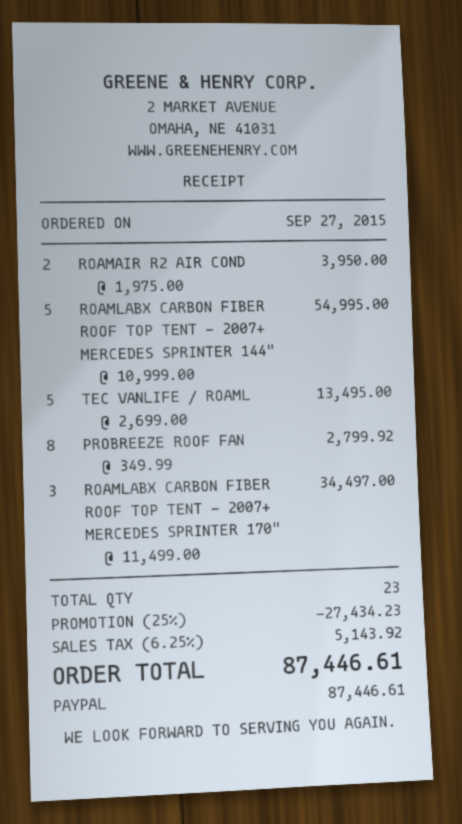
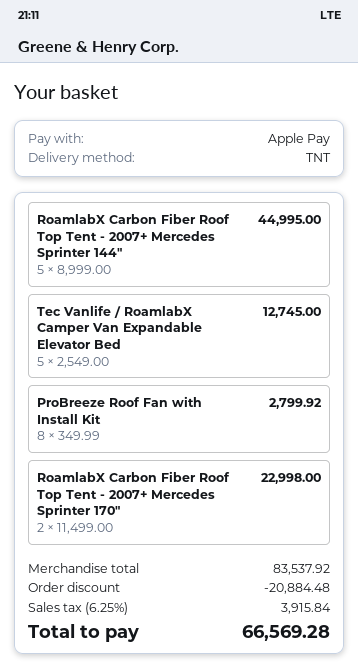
payment method: PayPal -> Apple Pay
ROAMAIR R2 AIR COND: 2 x 1975.00 = 3950.00 -> none
ROAMLABX CARBON FIBER ROOF TOP TENT - 2007+ MERCEDES SPRINTER 144": 5 x 10999.00 = 54995.00 -> 5 x 8999.00 = 44995.00
TEC VANLIFE / ROAML: 5 x 2699.00 = 13495.00 -> 5 x 2549.00 = 12745.00
ROAMLABX CARBON FIBER ROOF TOP TENT - 2007+ MERCEDES SPRINTER 170": 3 x 11499.00 = 34497.00 -> 2 x 11499.00 = 22998.00
discount: 27434.23 -> 20884.48
tax: 6.25% = 5143.92 -> 6.25% = 3915.84
total: 87446.61 -> 66569.28

